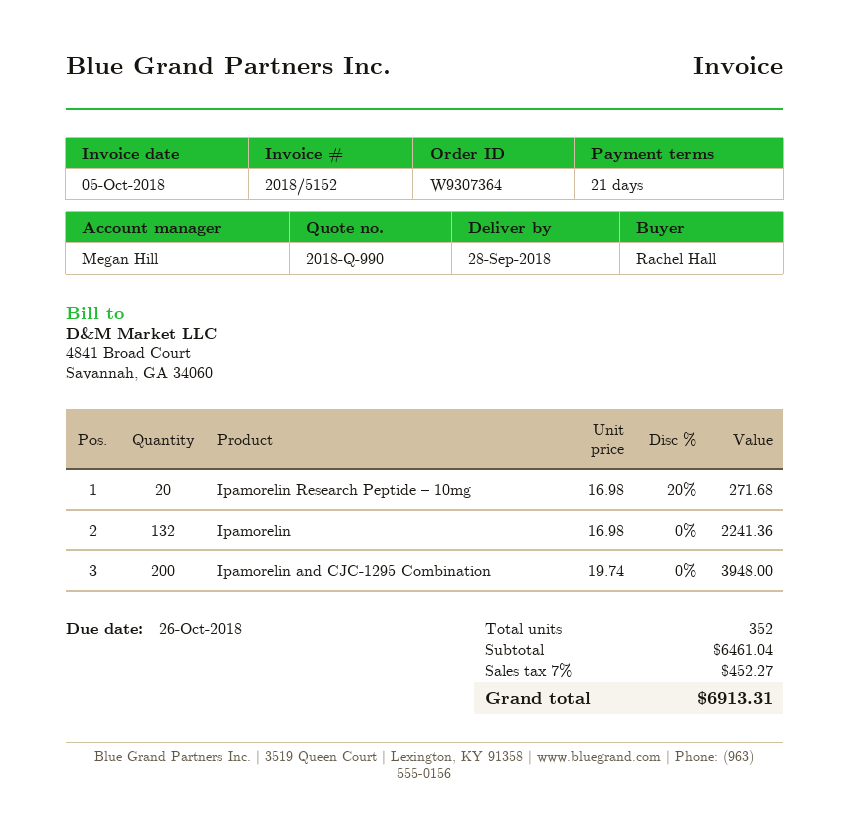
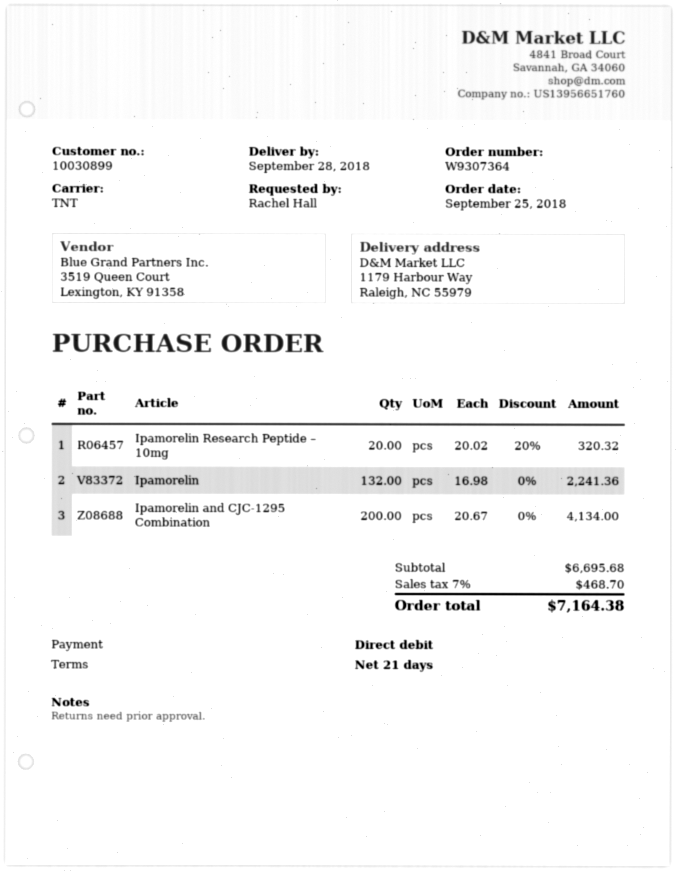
Ipamorelin Research Peptide – 10mg: 20 x 16.98 - 20% = 271.68 -> 20 x 20.02 - 20% = 320.32
Ipamorelin and CJC-1295 Combination: 200 x 19.74 = 3948.00 -> 200 x 20.67 = 4134.00
subtotal: 6461.04 -> 6695.68
tax: 7% = 452.27 -> 7% = 468.70
total: 6913.31 -> 7164.38

